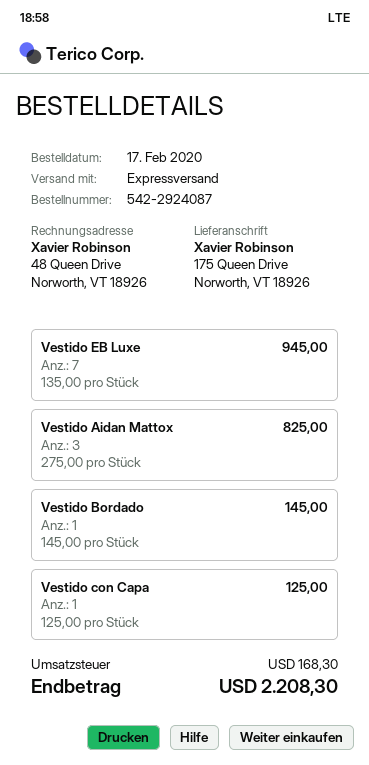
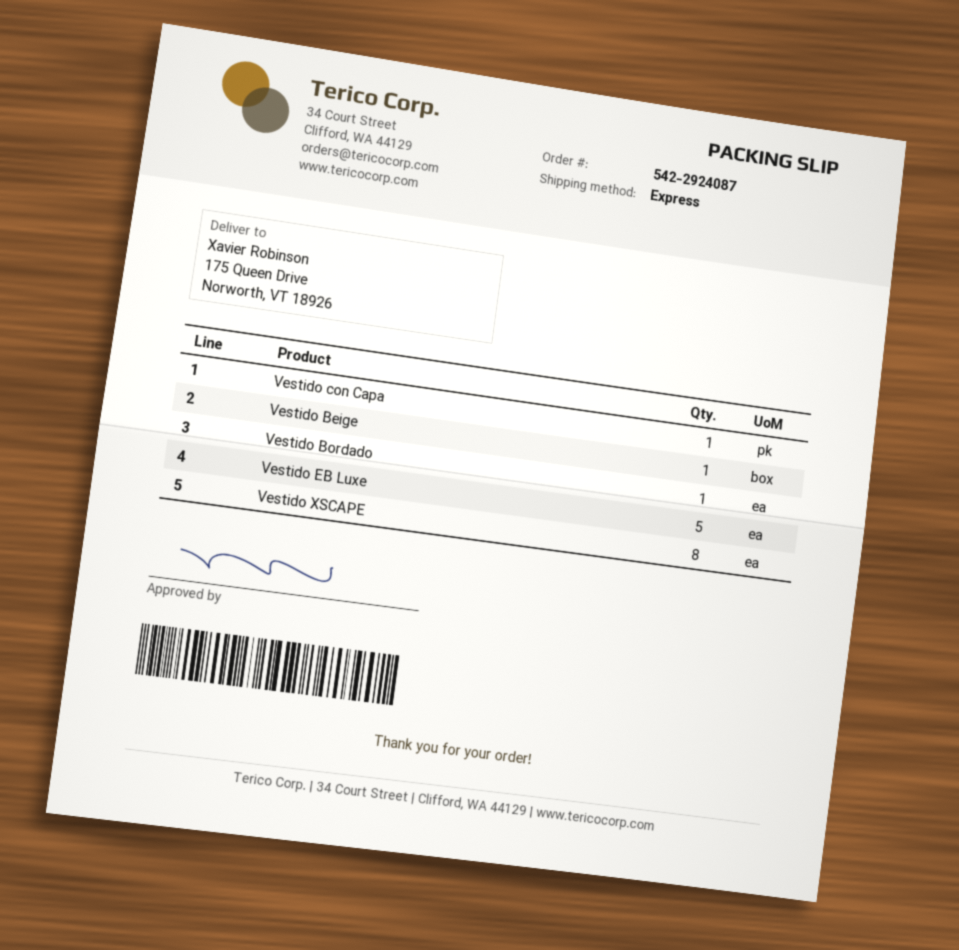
Vestido EB Luxe: 7 -> 5
Vestido Aidan Mattox: 3 -> none
Vestido Beige: none -> 1
Vestido XSCAPE: none -> 8

